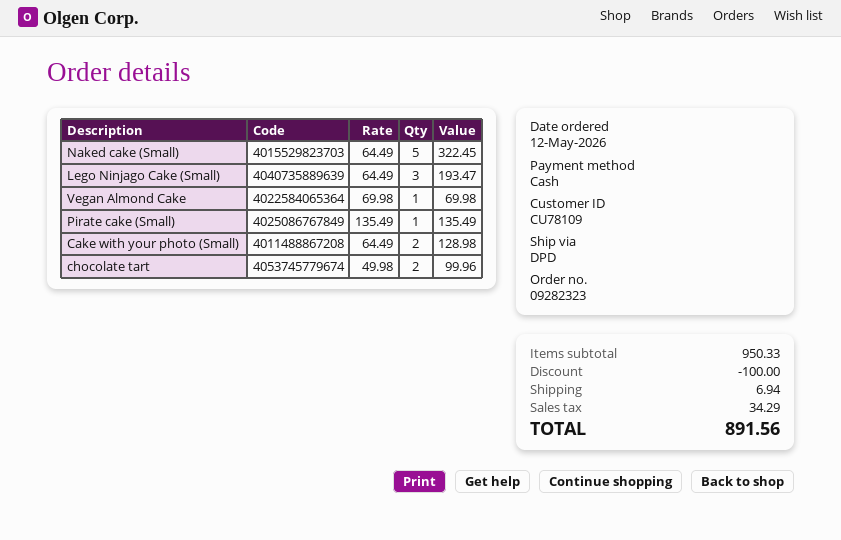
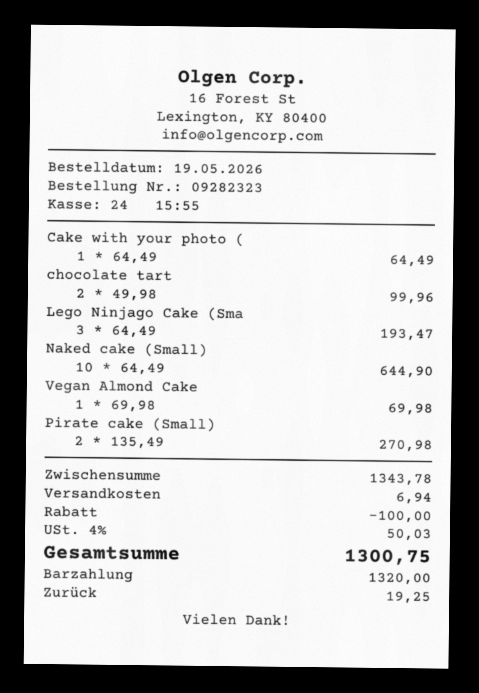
order date: 2026-05-12 -> 2026-05-19
Naked cake (Small): 5 x 64.49 = 322.45 -> 10 x 64.49 = 644.90
Pirate cake (Small): 1 x 135.49 = 135.49 -> 2 x 135.49 = 270.98
Cake with your photo (Small): 2 x 64.49 = 128.98 -> 1 x 64.49 = 64.49
subtotal: 950.33 -> 1343.78
tax: 34.29 -> 50.03
total: 891.56 -> 1300.75

